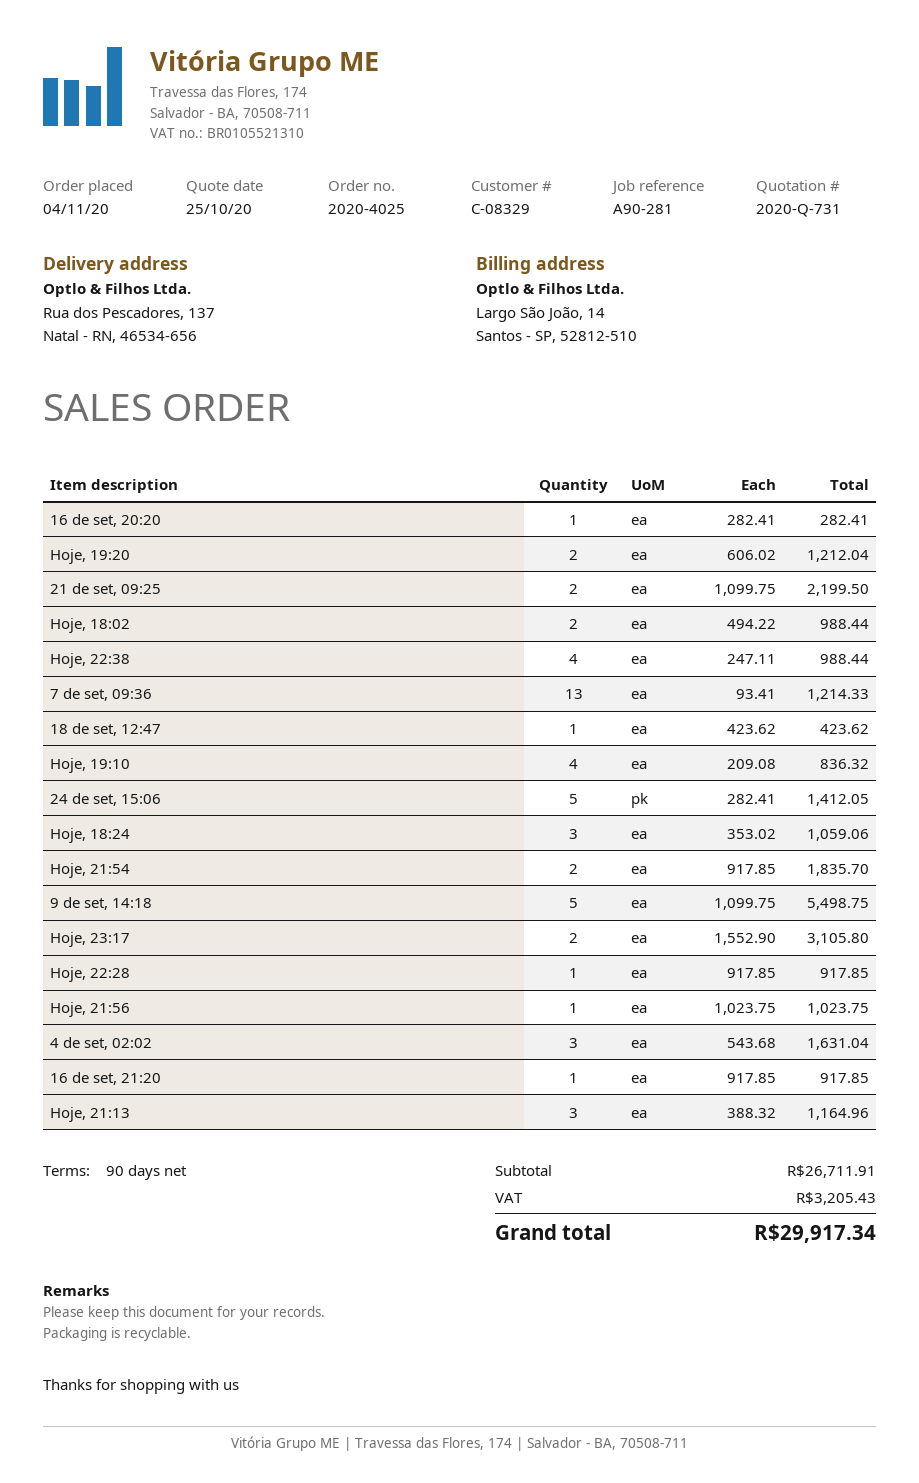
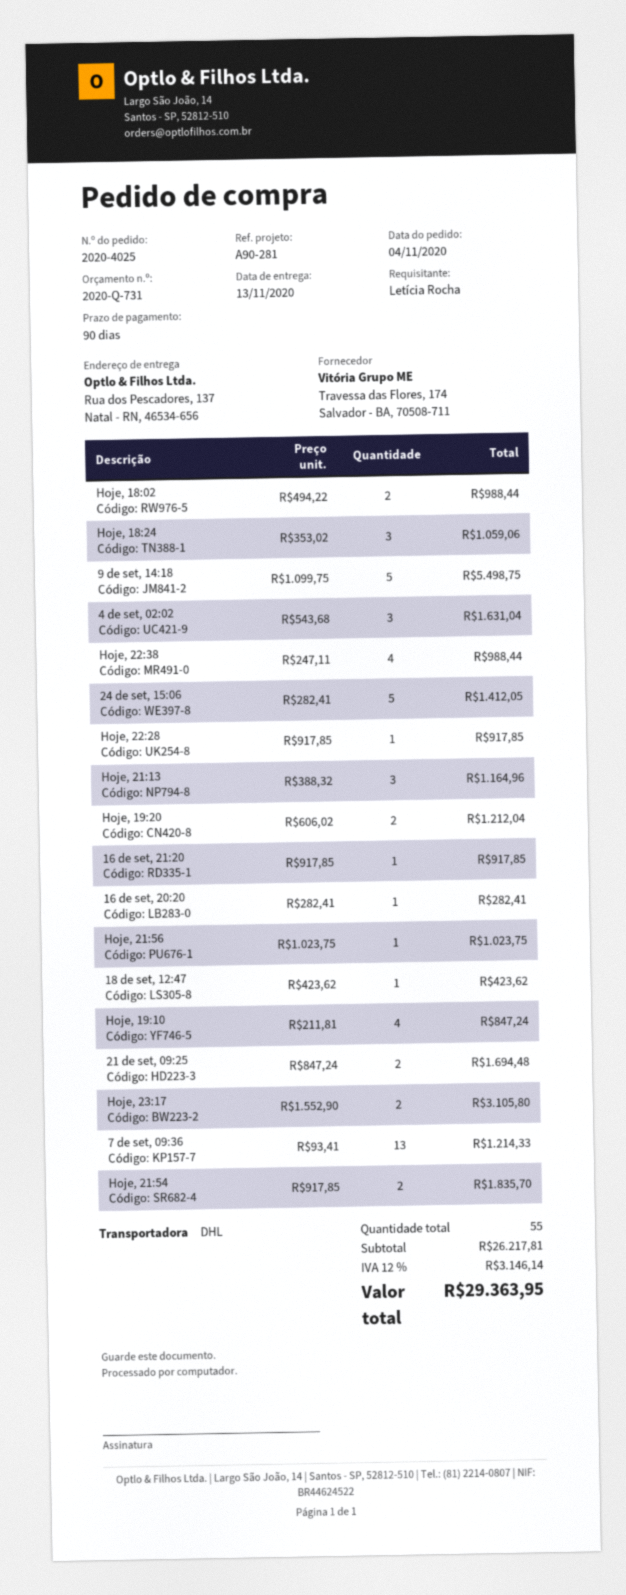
21 de set, 09:25: 2 x 1099.75 = 2199.50 -> 2 x 847.24 = 1694.48
Hoje, 19:10: 4 x 209.08 = 836.32 -> 4 x 211.81 = 847.24
subtotal: 26711.91 -> 26217.81
tax: 3205.43 -> 3146.14
total: 29917.34 -> 29363.95

